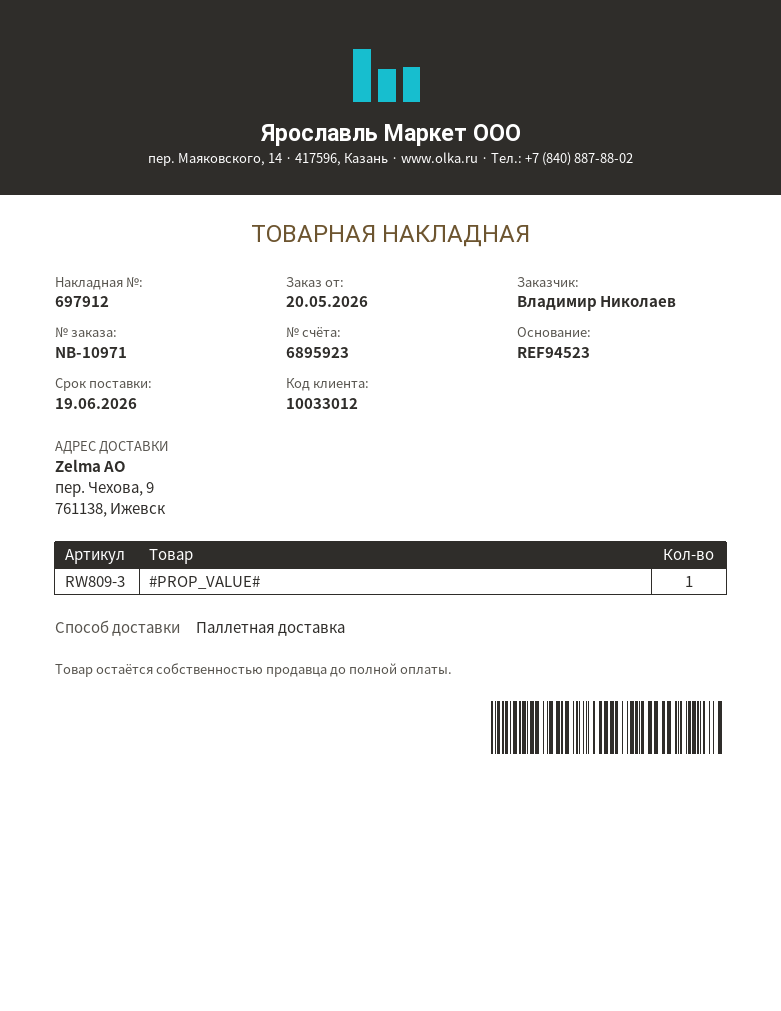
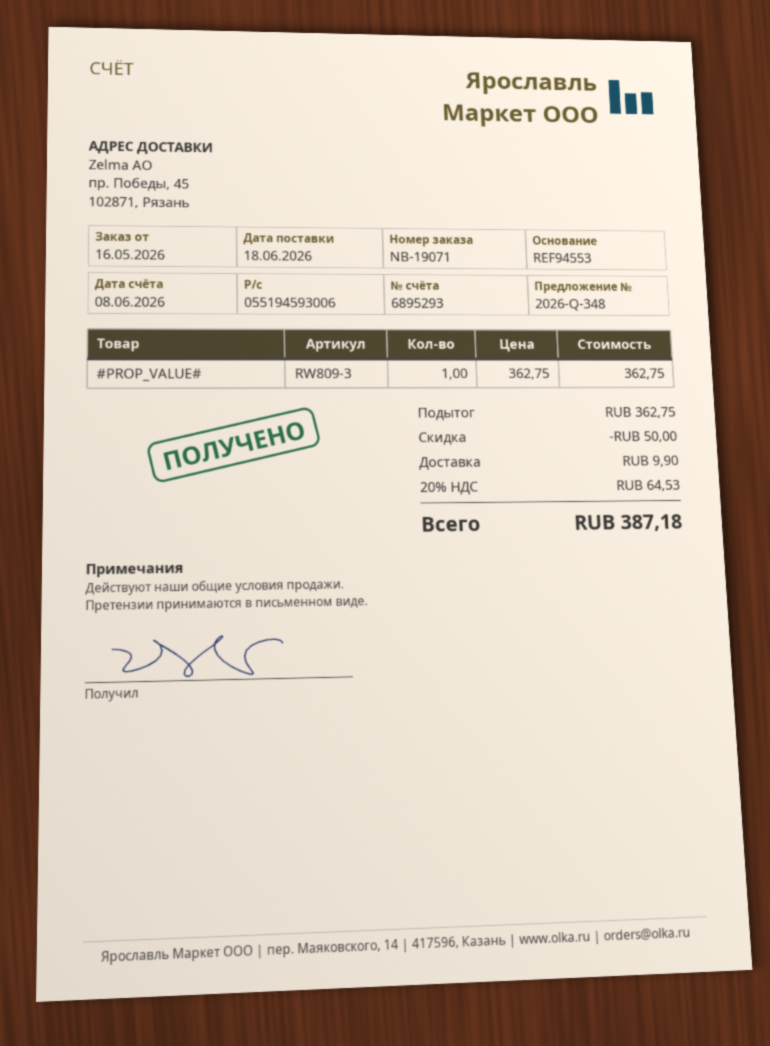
order number: NB-10971 -> NB-19071
order date: 2026-05-20 -> 2026-05-16
delivery date: 2026-06-19 -> 2026-06-18
invoice number: 6895923 -> 6895293
reference: REF94523 -> REF94553
ship to: пер. Чехова, 9, 761138, Ижевск -> пр. Победы, 45, 102871, Рязань

